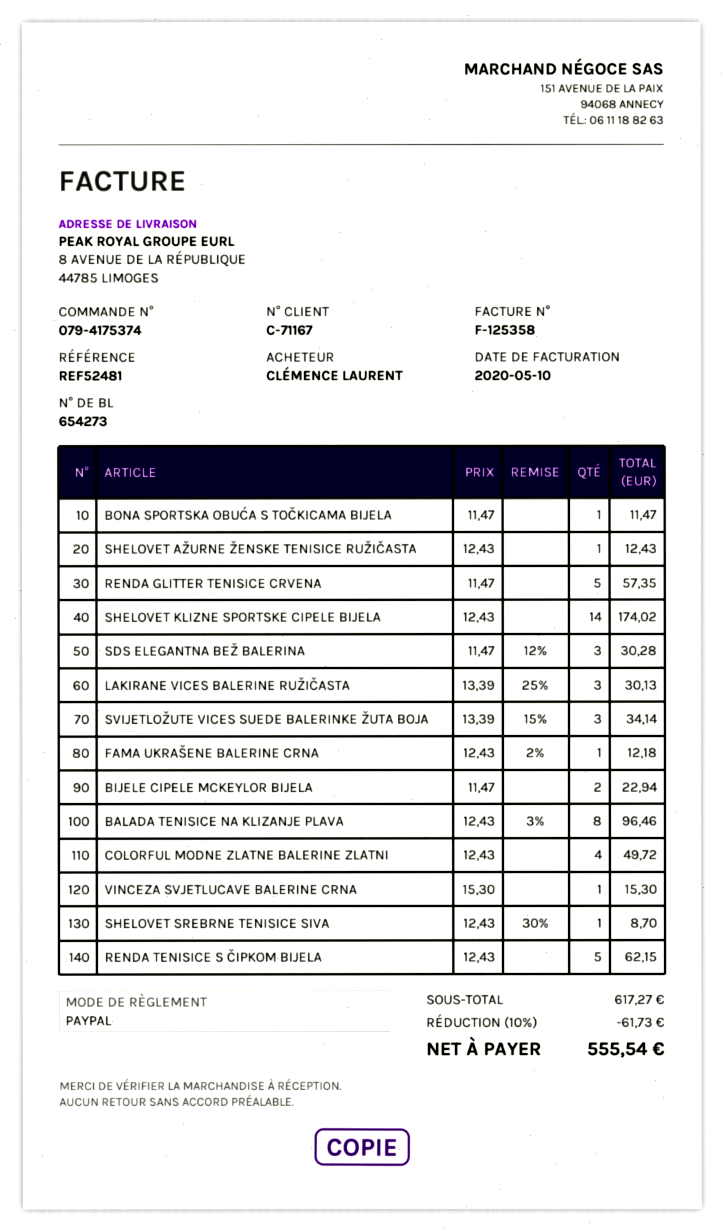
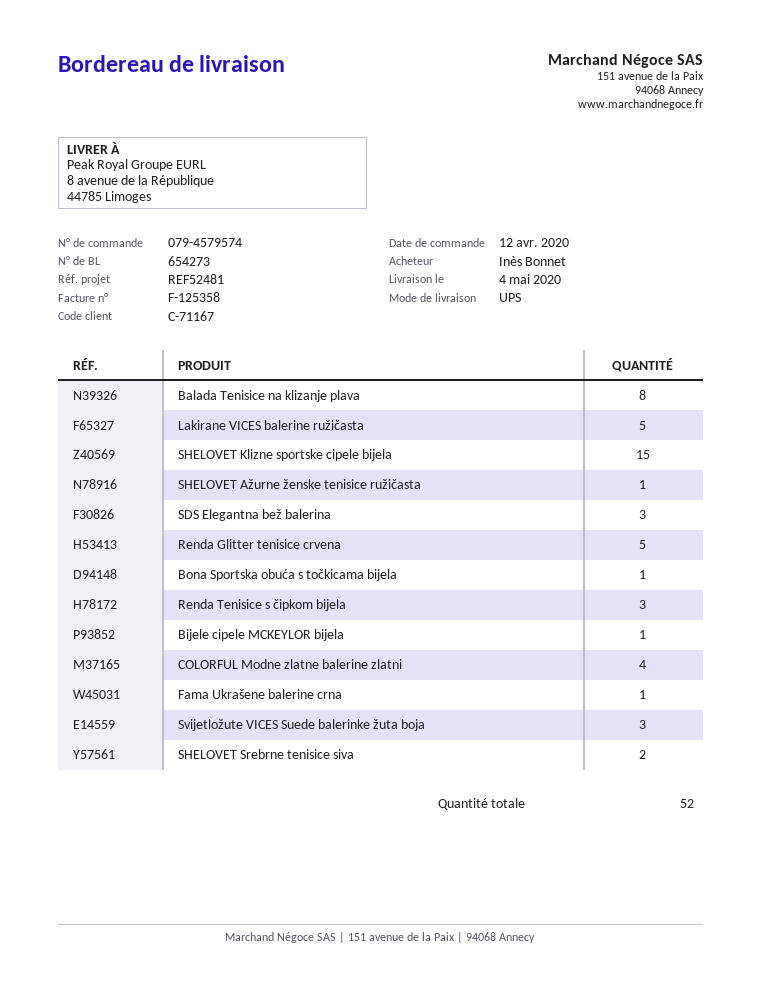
order number: 079-4175374 -> 079-4579574
ordered by: CLÉMENCE LAURENT -> Inès Bonnet
SHELOVET KLIZNE SPORTSKE CIPELE BIJELA: 14 -> 15
LAKIRANE VICES BALERINE RUŽIČASTA: 3 -> 5
BIJELE CIPELE MCKEYLOR BIJELA: 2 -> 1
VINCEZA SVJETLUCAVE BALERINE CRNA: 1 -> none
SHELOVET SREBRNE TENISICE SIVA: 1 -> 2
RENDA TENISICE S ČIPKOM BIJELA: 5 -> 3

